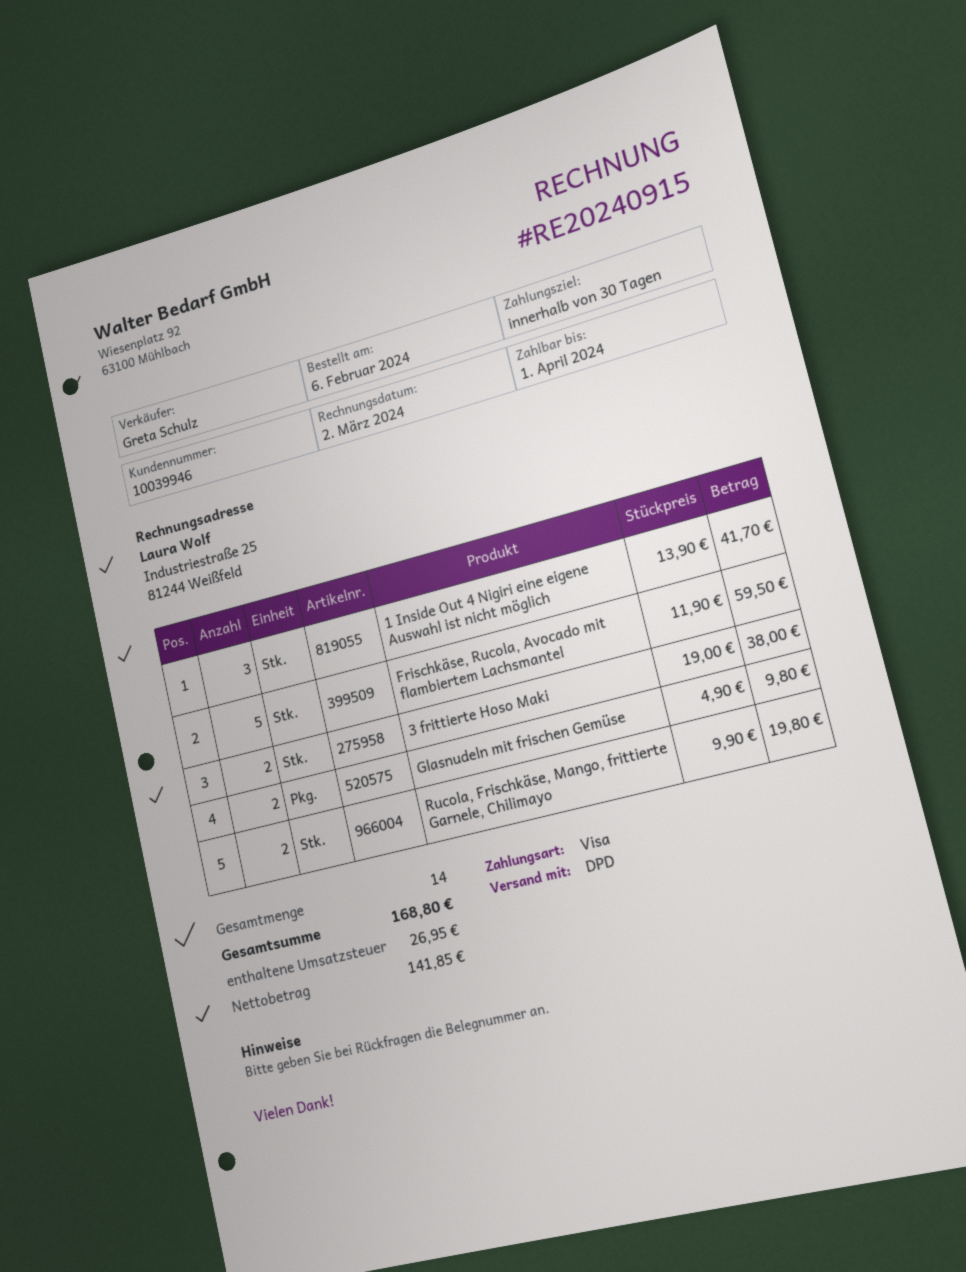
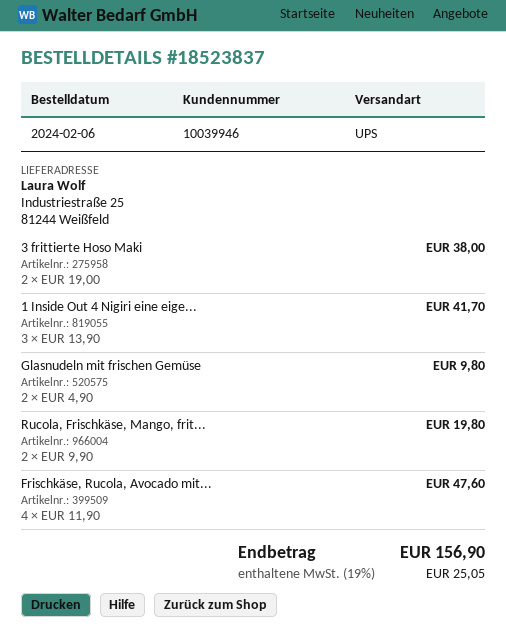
shipping method: DPD -> UPS
Frischkäse, Rucola, Avocado mit flambiertem Lachsmantel: 5 x 11.90 = 59.50 -> 4 x 11.90 = 47.60
tax: 26.95 -> 25.05
total: 168.80 -> 156.90

